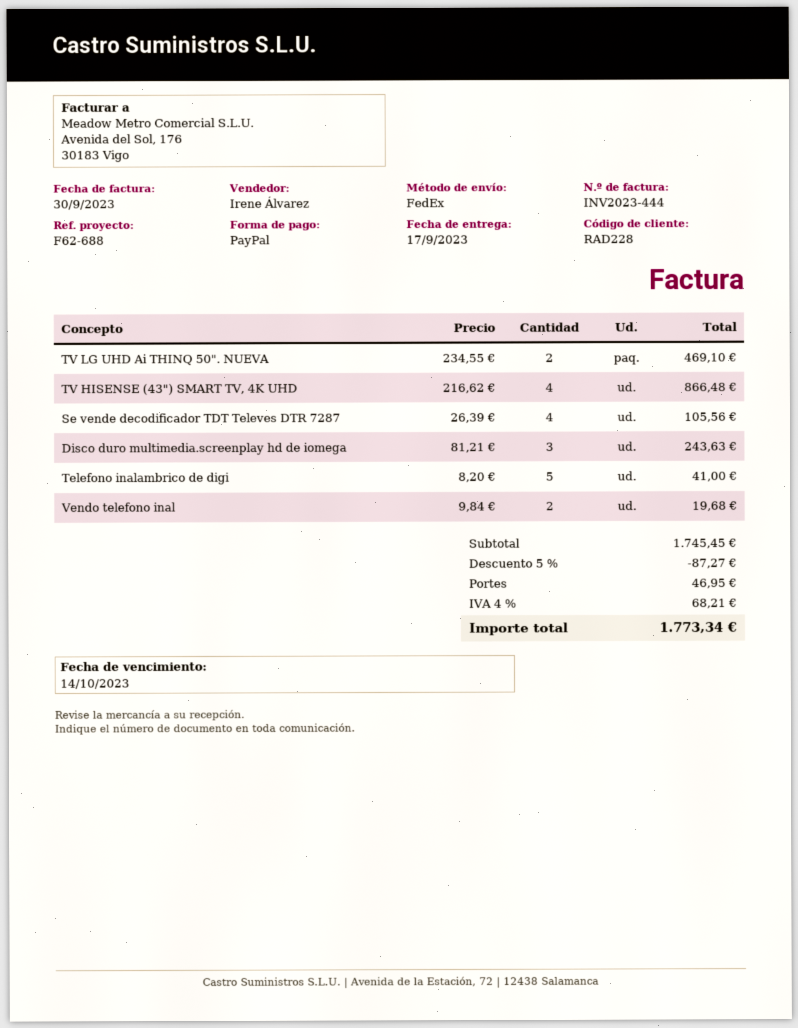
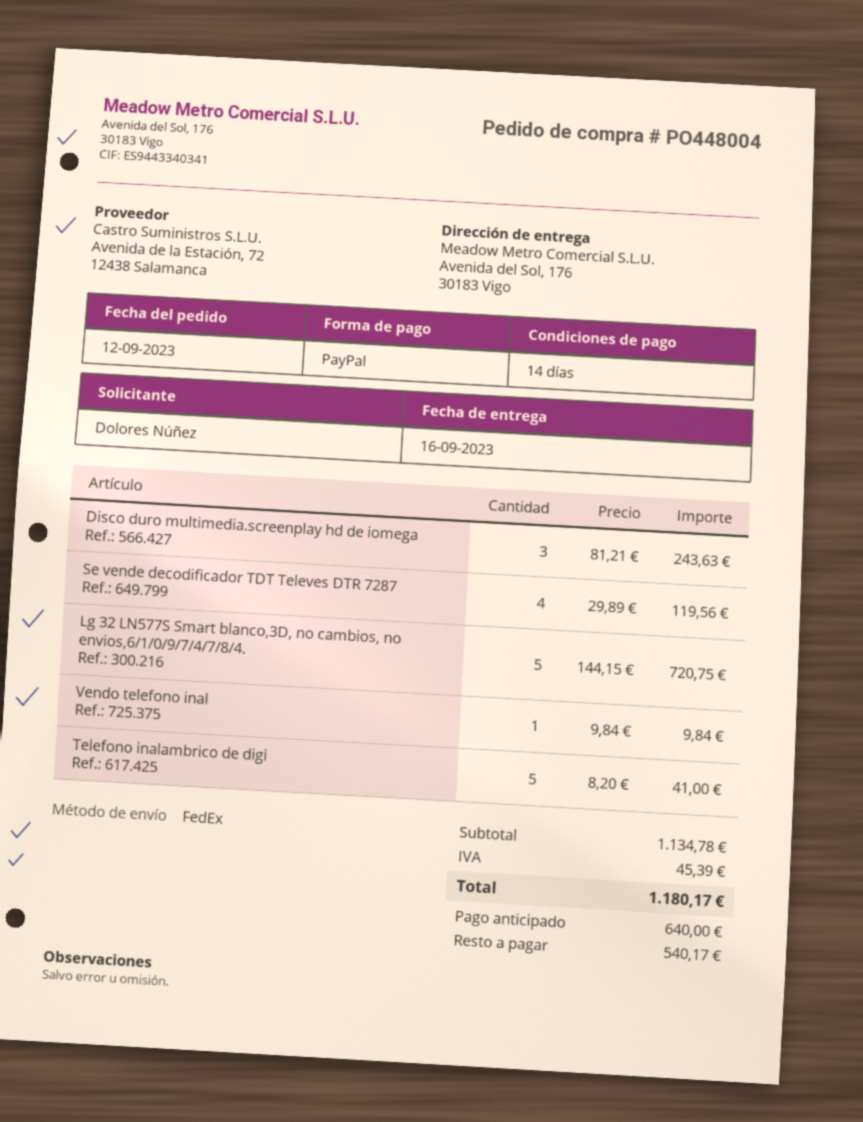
delivery date: 2023-09-17 -> 2023-09-16
TV LG UHD Ai THINQ 50". NUEVA: 2 x 234.55 = 469.10 -> none
TV HISENSE (43") SMART TV, 4K UHD: 4 x 216.62 = 866.48 -> none
Se vende decodificador TDT Televes DTR 7287: 4 x 26.39 = 105.56 -> 4 x 29.89 = 119.56
Vendo telefono inal: 2 x 9.84 = 19.68 -> 1 x 9.84 = 9.84
Lg 32 LN577S Smart blanco,3D, no cambios, no envios,6/1/0/9/7/4/7/8/4.: none -> 5 x 144.15 = 720.75
subtotal: 1745.45 -> 1134.78
discount: 5% = 87.27 -> none
shipping: 46.95 -> none
tax: 68.21 -> 45.39
total: 1773.34 -> 1180.17

